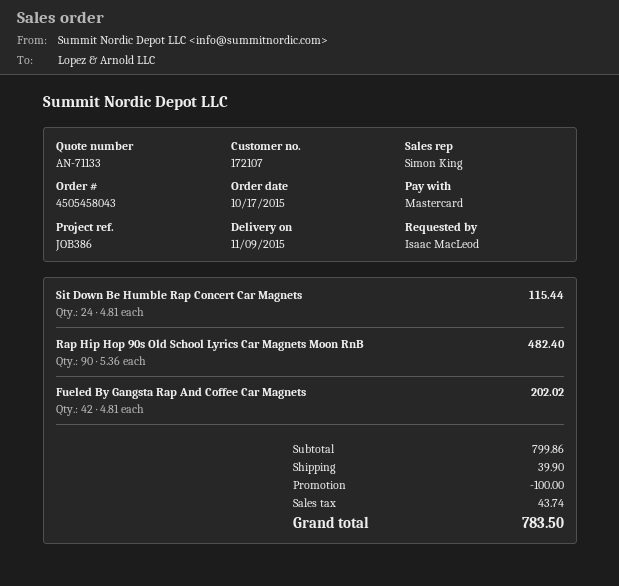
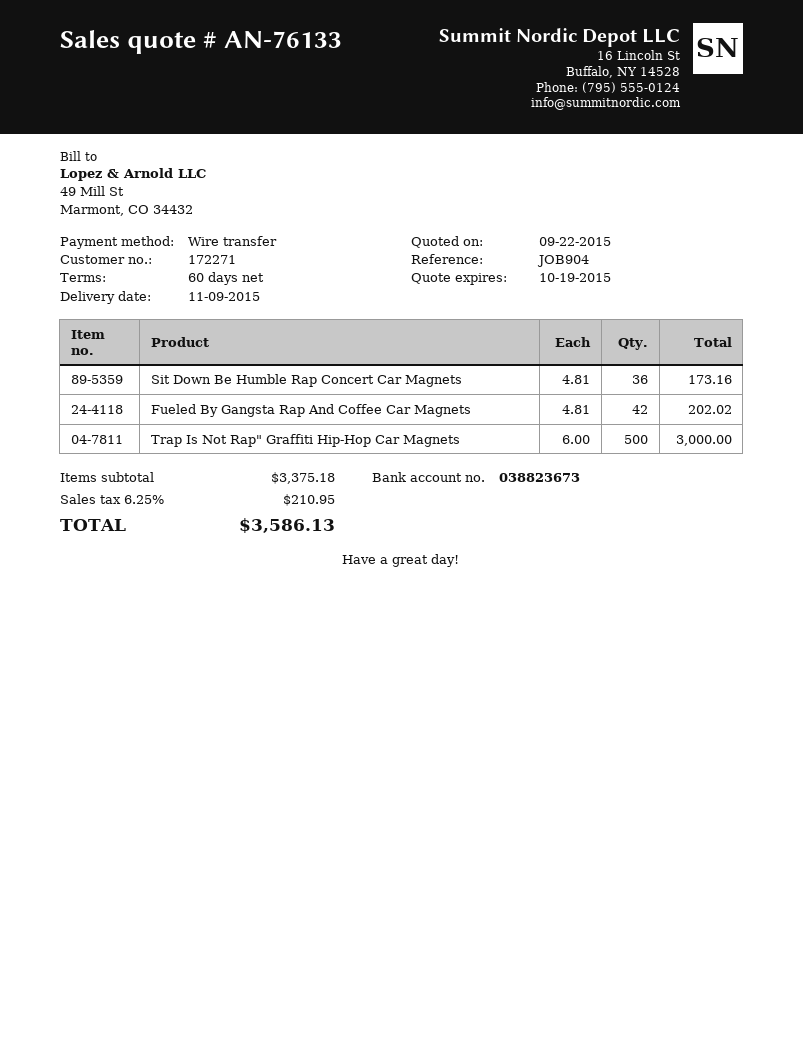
quote number: AN-71133 -> AN-76133
customer number: 172107 -> 172271
reference: JOB386 -> JOB904
payment method: Mastercard -> bank transfer
Sit Down Be Humble Rap Concert Car Magnets: 24 x 4.81 = 115.44 -> 36 x 4.81 = 173.16
Rap Hip Hop 90s Old School Lyrics Car Magnets Moon RnB: 90 x 5.36 = 482.40 -> none
Trap Is Not Rap" Graffiti Hip-Hop Car Magnets: none -> 500 x 6.00 = 3000.00
subtotal: 799.86 -> 3375.18
discount: 100.00 -> none
shipping: 39.90 -> none
tax: 43.74 -> 210.95
total: 783.50 -> 3586.13

